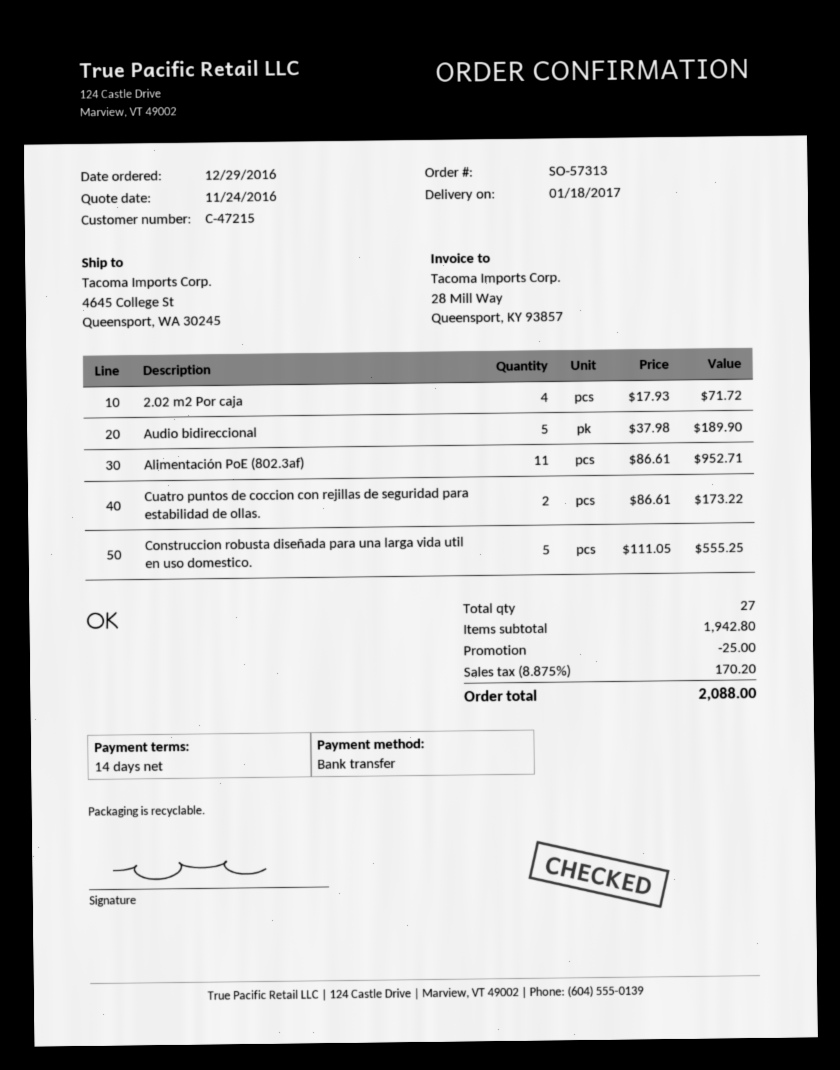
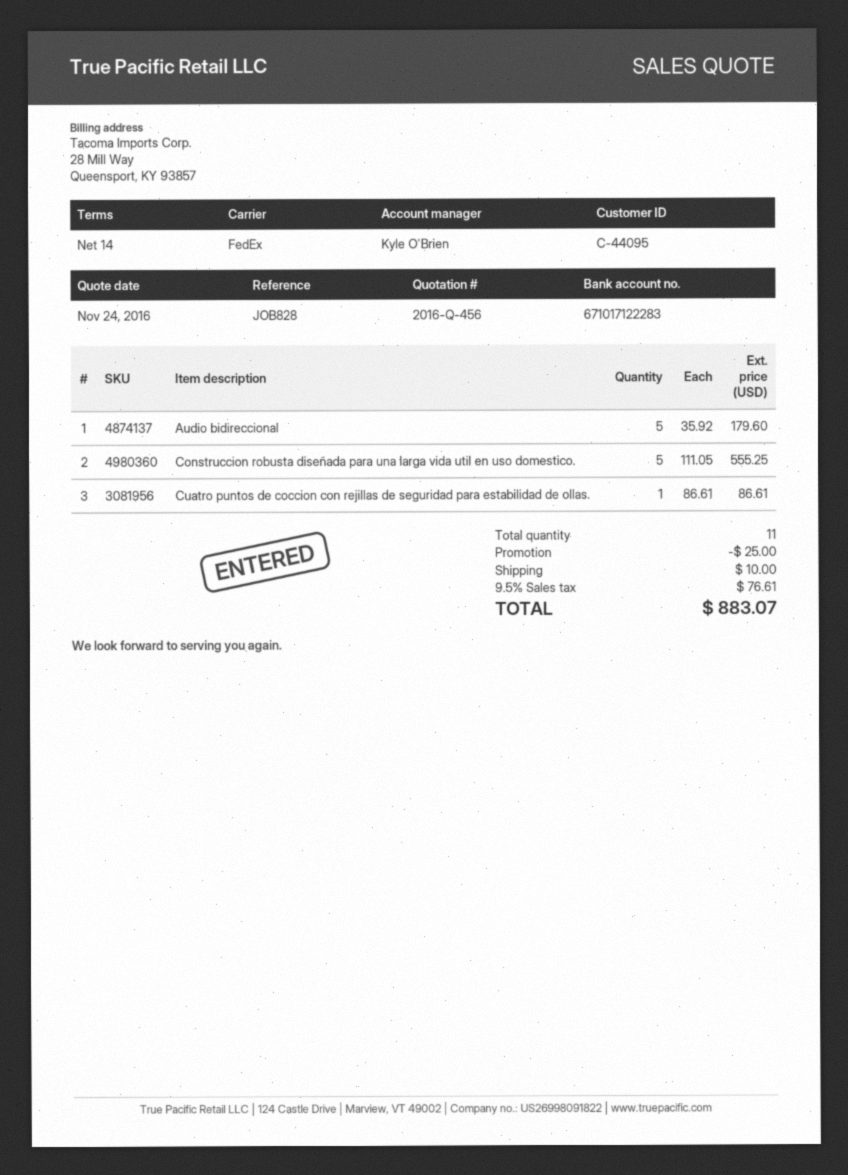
customer number: C-47215 -> C-44095
2.02 m2 Por caja: 4 x 17.93 = 71.72 -> none
Audio bidireccional: 5 x 37.98 = 189.90 -> 5 x 35.92 = 179.60
Alimentación PoE (802.3af): 11 x 86.61 = 952.71 -> none
Cuatro puntos de coccion con rejillas de seguridad para estabilidad de ollas.: 2 x 86.61 = 173.22 -> 1 x 86.61 = 86.61
total quantity: 27 -> 11
shipping: none -> 10.00
tax: 8.875% = 170.20 -> 9.5% = 76.61
total: 2088.00 -> 883.07

